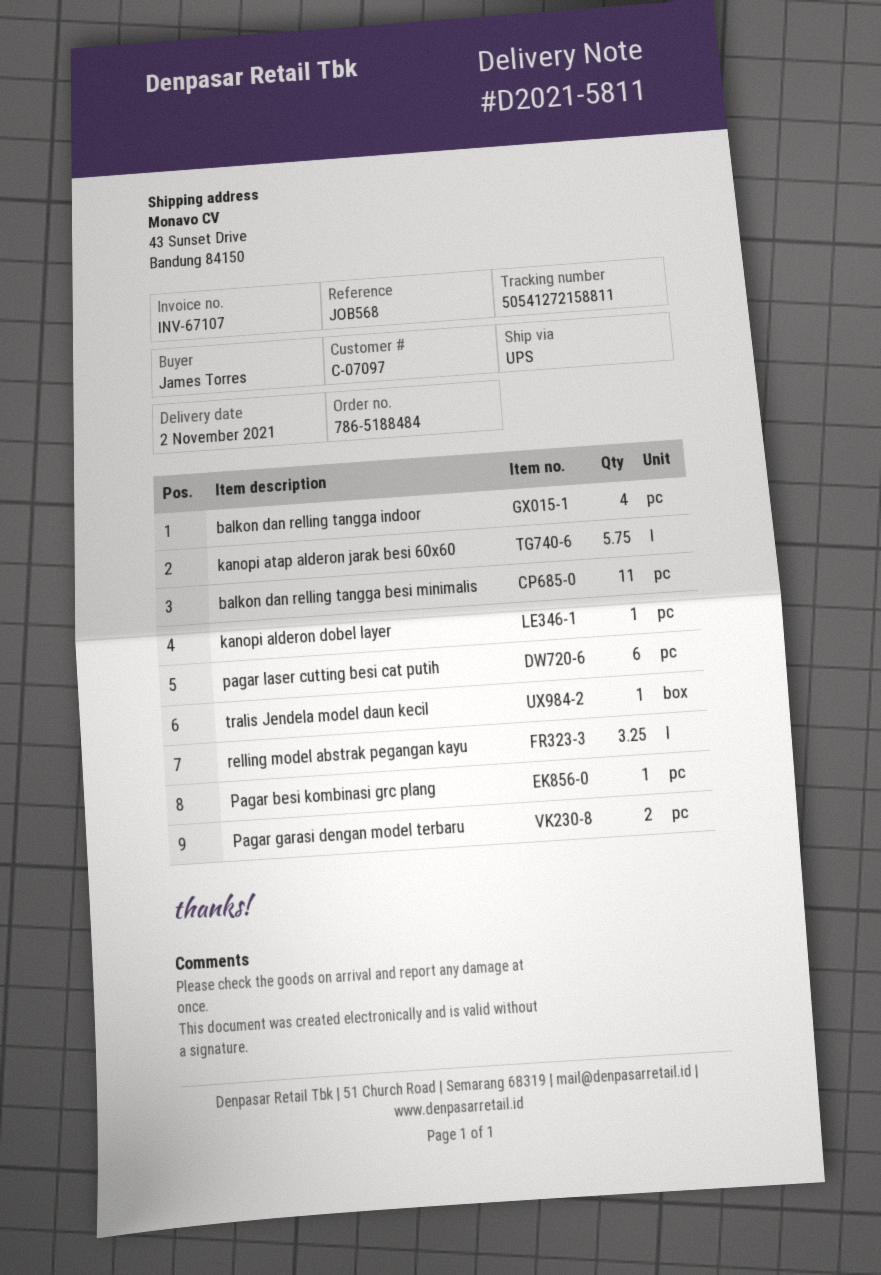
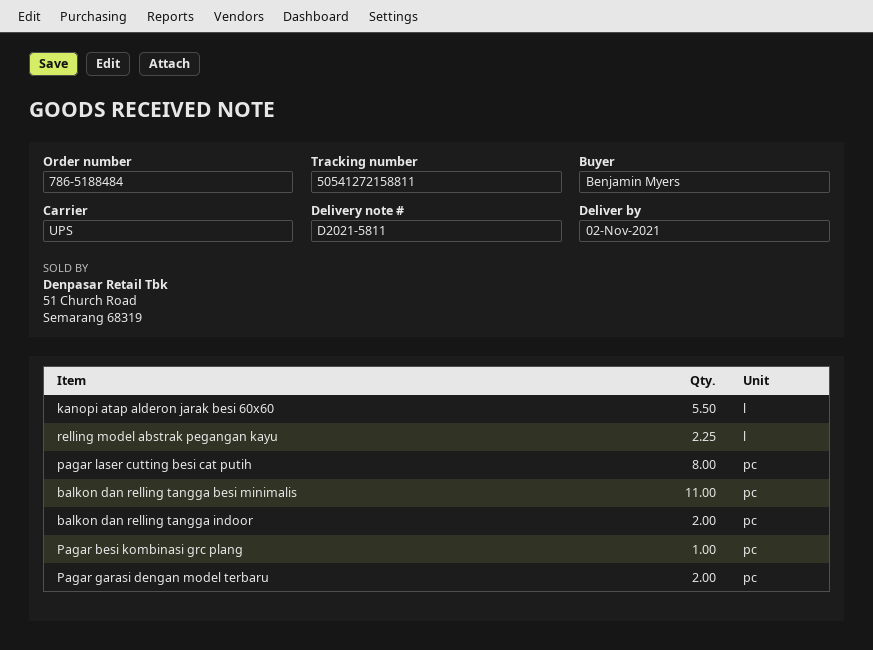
ordered by: James Torres -> Benjamin Myers
balkon dan relling tangga indoor: 4 -> 2
kanopi atap alderon jarak besi 60x60: 5.75 -> 5.5
kanopi alderon dobel layer: 1 -> none
pagar laser cutting besi cat putih: 6 -> 8
tralis Jendela model daun kecil: 1 -> none
relling model abstrak pegangan kayu: 3.25 -> 2.25

